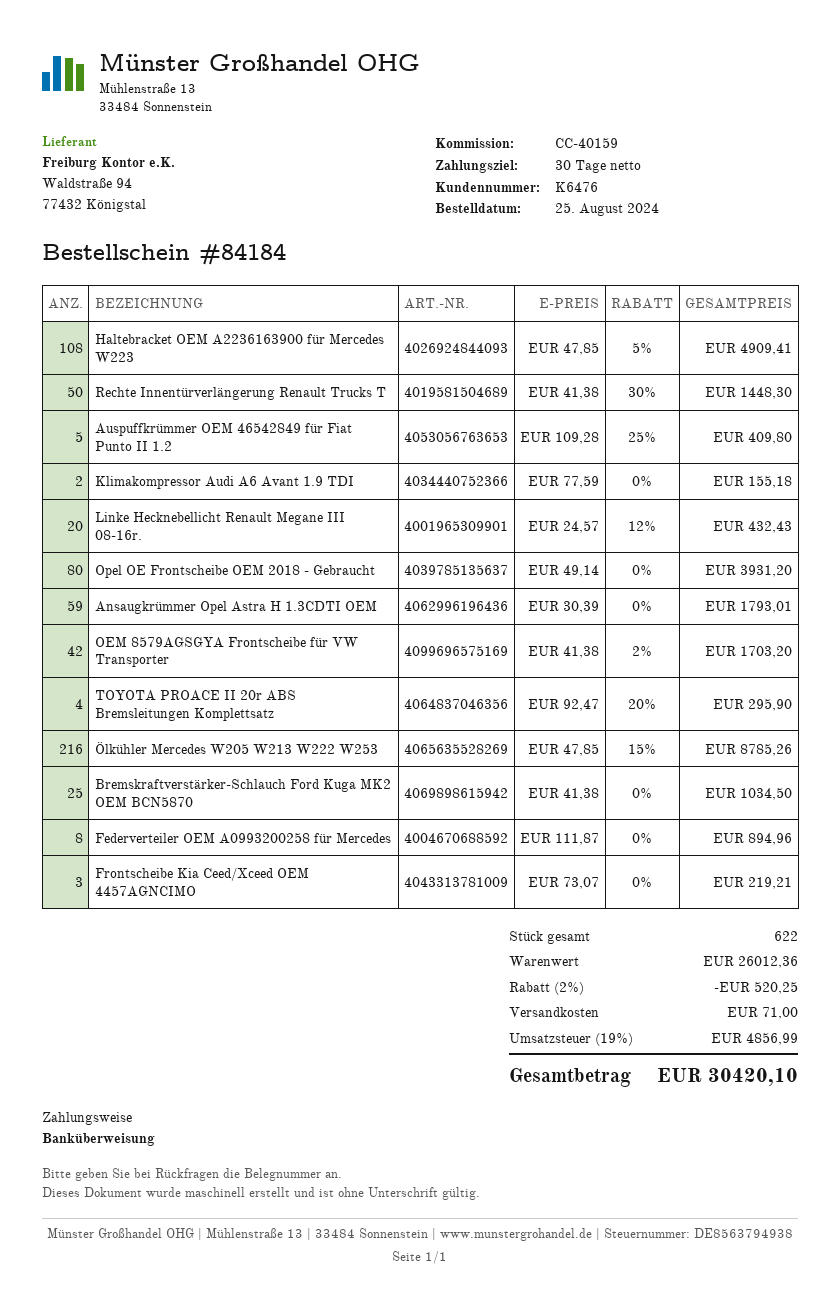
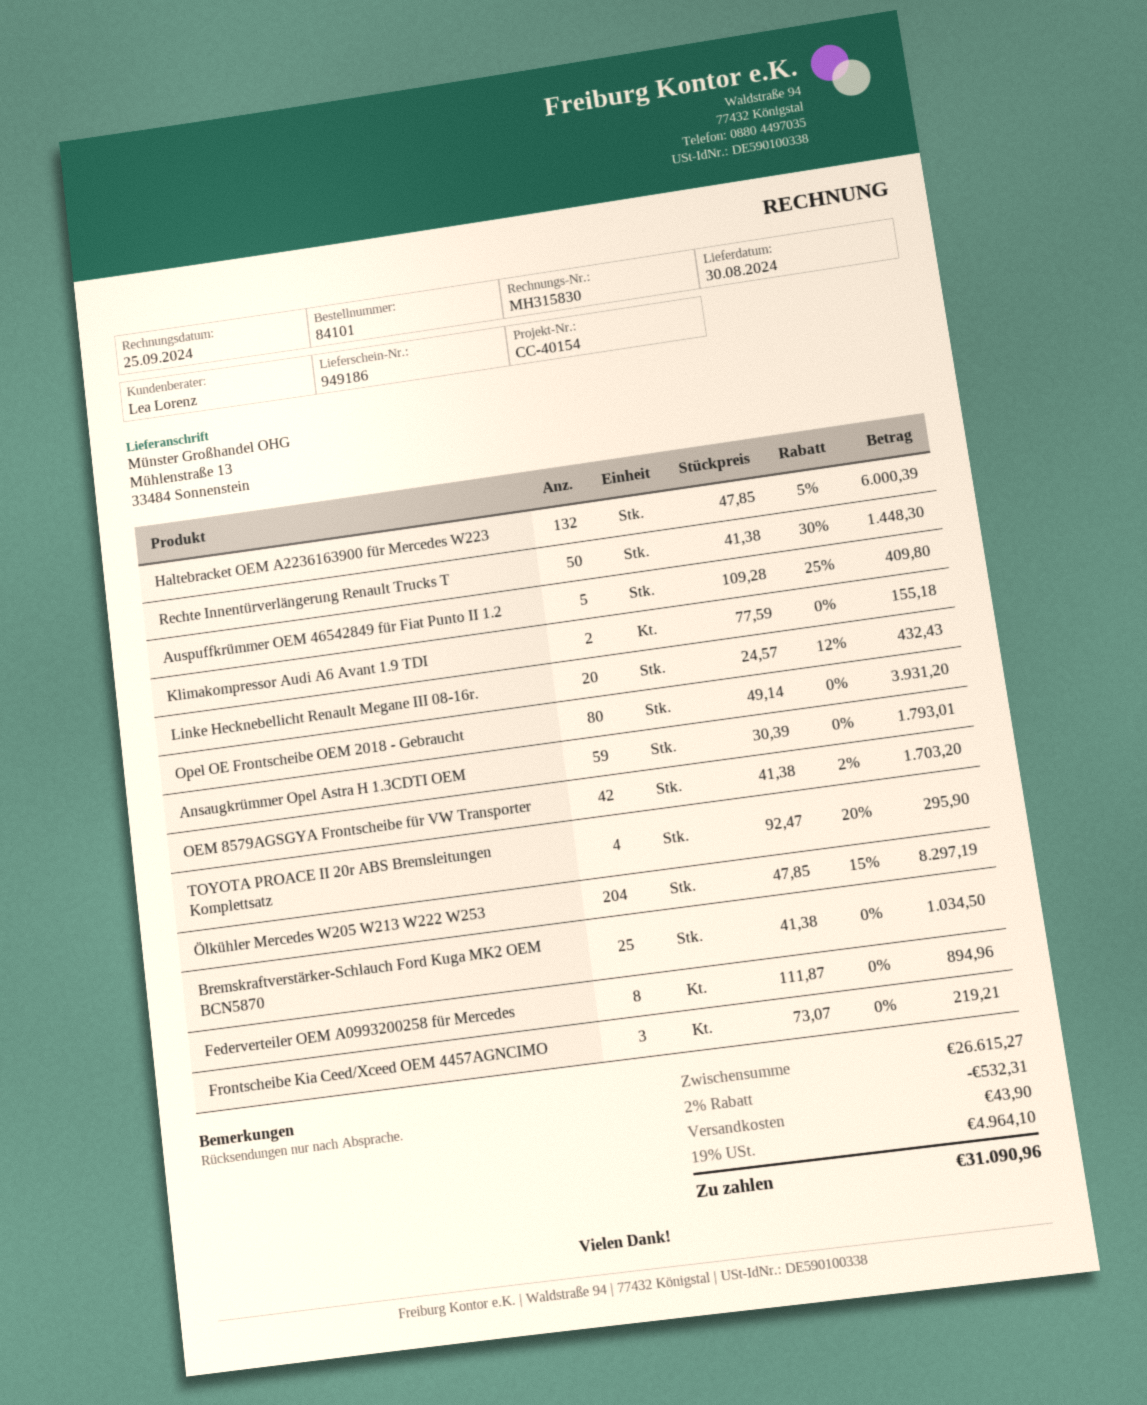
order number: 84184 -> 84101
reference: CC-40159 -> CC-40154
Haltebracket OEM A2236163900 für Mercedes W223: 108 x 47.85 - 5% = 4909.41 -> 132 x 47.85 - 5% = 6000.39
Ölkühler Mercedes W205 W213 W222 W253: 216 x 47.85 - 15% = 8785.26 -> 204 x 47.85 - 15% = 8297.19
subtotal: 26012.36 -> 26615.27
discount: 2% = 520.25 -> 2% = 532.31
shipping: 71.00 -> 43.90
tax: 19% = 4856.99 -> 19% = 4964.10
total: 30420.10 -> 31090.96

